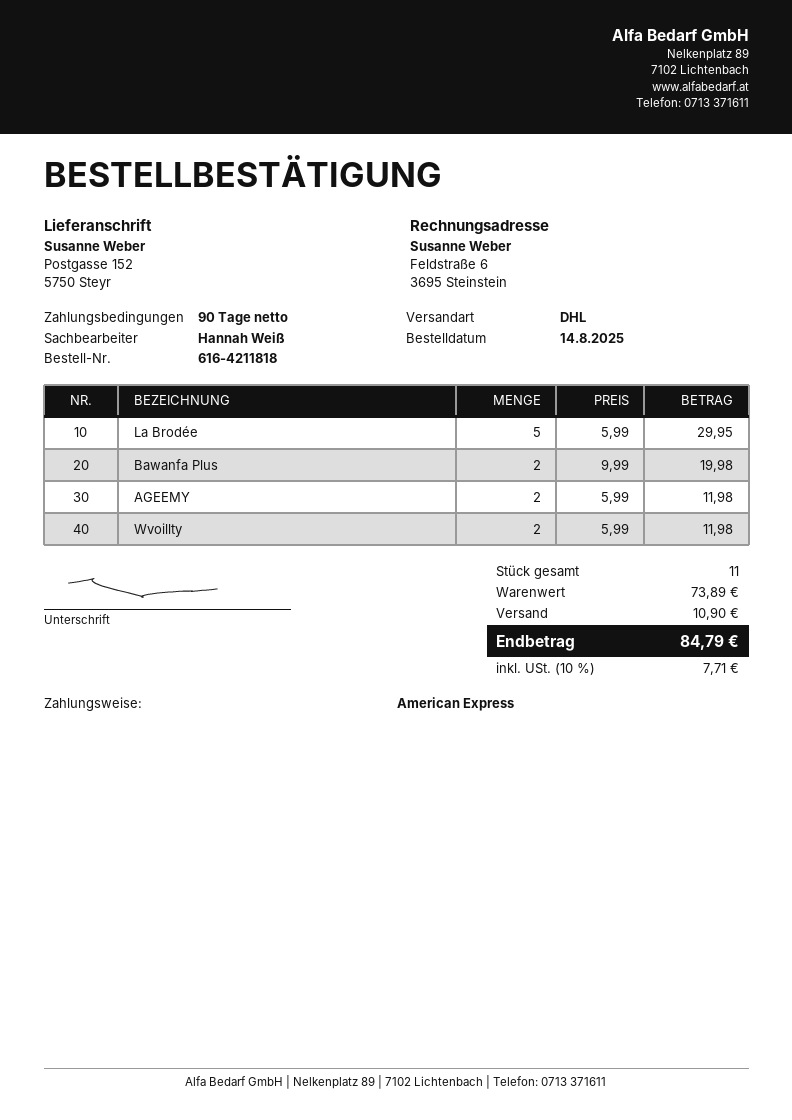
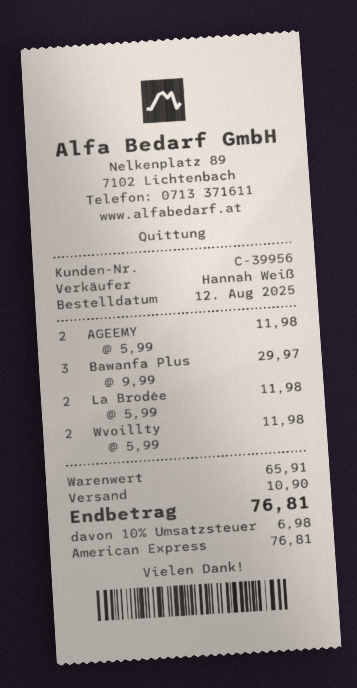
order date: 2025-08-14 -> 2025-08-12
La Brodée: 5 x 5.99 = 29.95 -> 2 x 5.99 = 11.98
Bawanfa Plus: 2 x 9.99 = 19.98 -> 3 x 9.99 = 29.97
subtotal: 73.89 -> 65.91
tax: 10% = 7.71 -> 10% = 6.98
total: 84.79 -> 76.81

